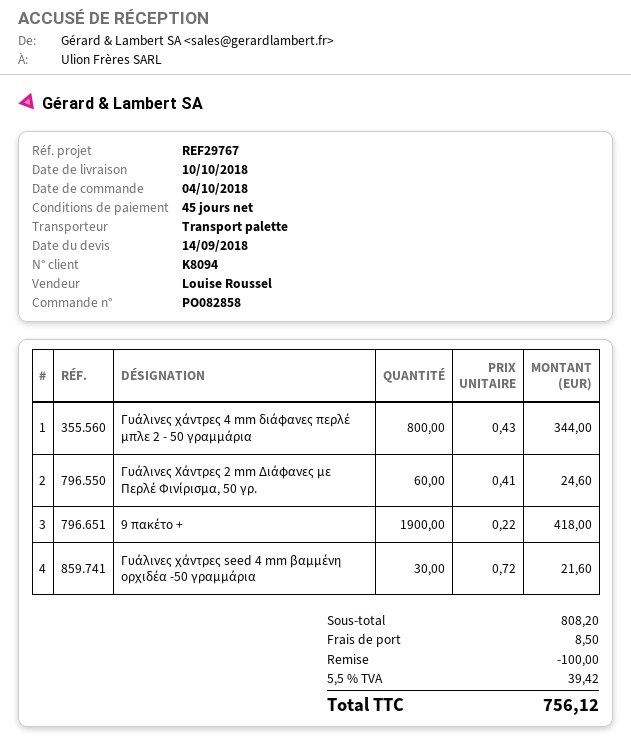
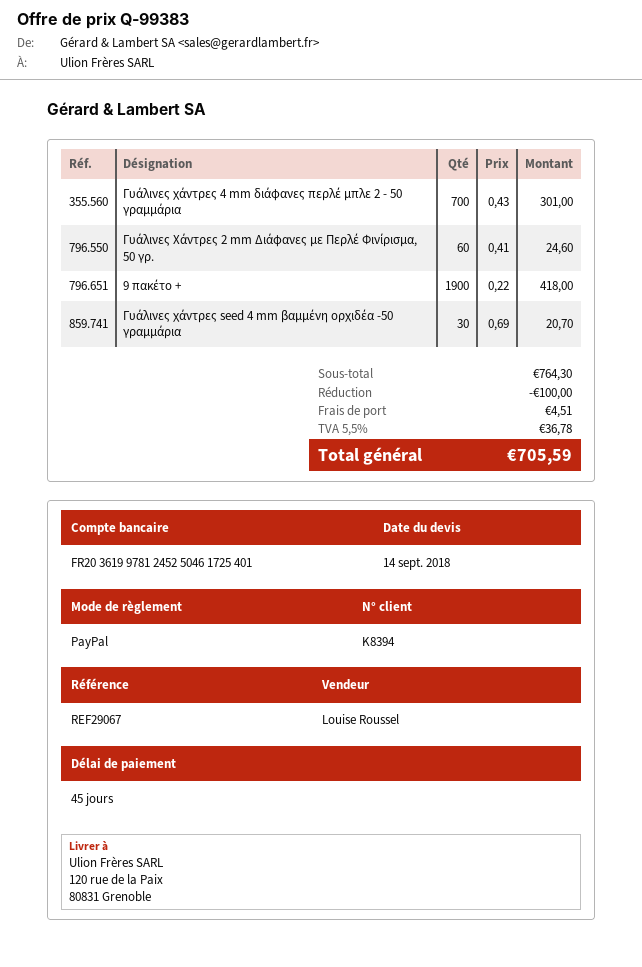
customer number: K8094 -> K8394
reference: REF29767 -> REF29067
Γυάλινες χάντρες 4 mm διάφανες περλέ μπλε 2 - 50 γραμμάρια: 800 x 0.43 = 344.00 -> 700 x 0.43 = 301.00
Γυάλινες χάντρες seed 4 mm βαμμένη ορχιδέα -50 γραμμάρια: 30 x 0.72 = 21.60 -> 30 x 0.69 = 20.70
subtotal: 808.20 -> 764.30
shipping: 8.50 -> 4.51
tax: 5.5% = 39.42 -> 5.5% = 36.78
total: 756.12 -> 705.59

